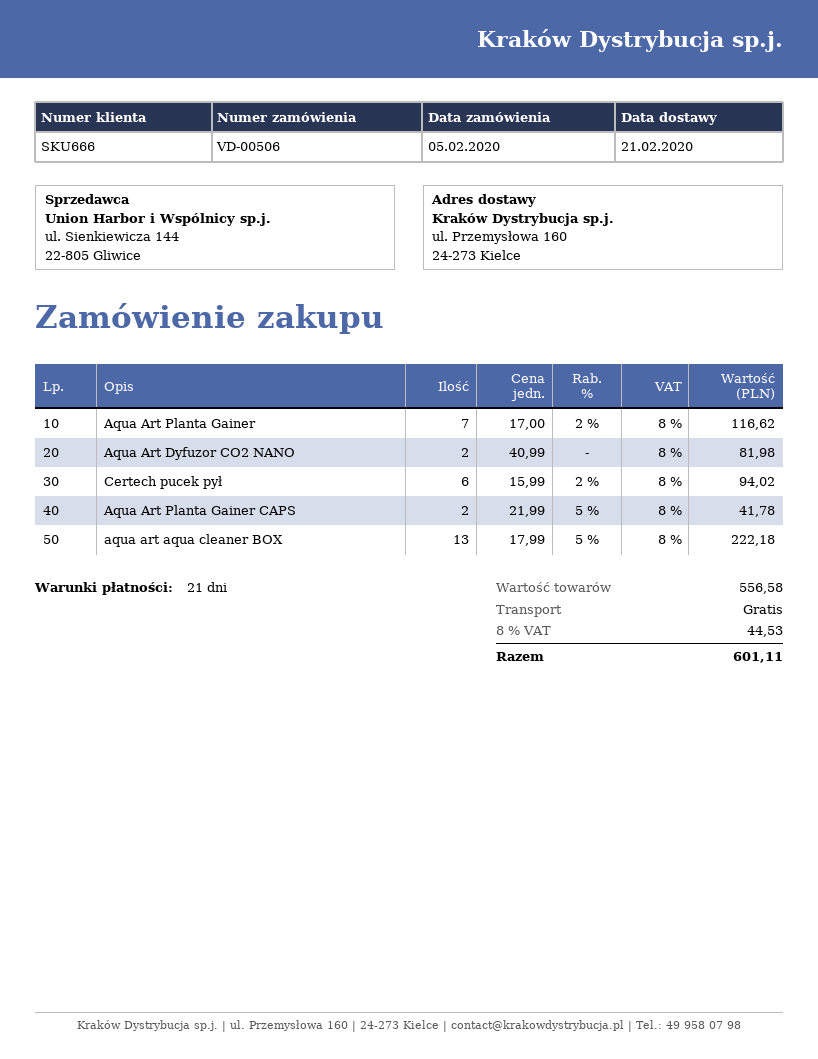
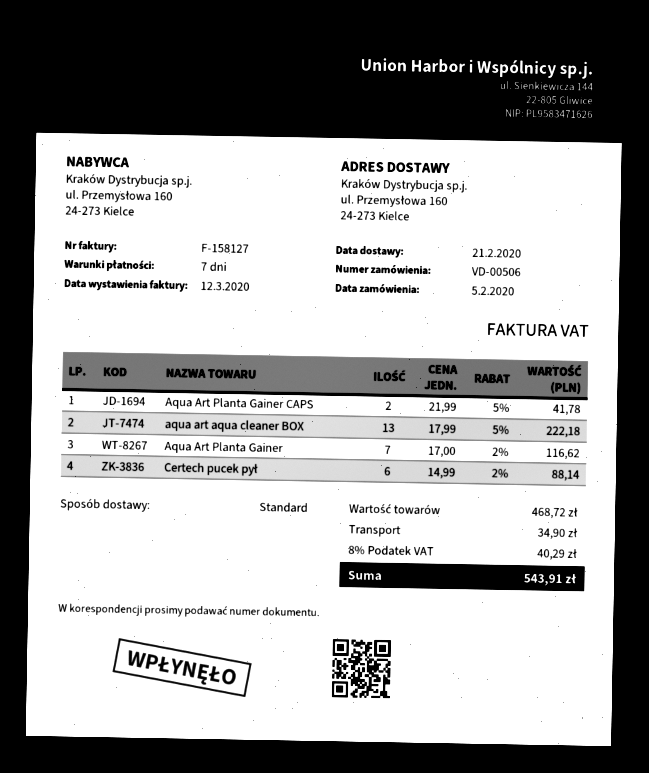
payment terms: 21 days -> 7 days
Aqua Art Dyfuzor CO2 NANO: 2 x 40.99 = 81.98 -> none
Certech pucek pył: 6 x 15.99 - 2% = 94.02 -> 6 x 14.99 - 2% = 88.14
subtotal: 556.58 -> 468.72
shipping: 0.00 -> 34.90
tax: 8% = 44.53 -> 8% = 40.29
total: 601.11 -> 543.91

